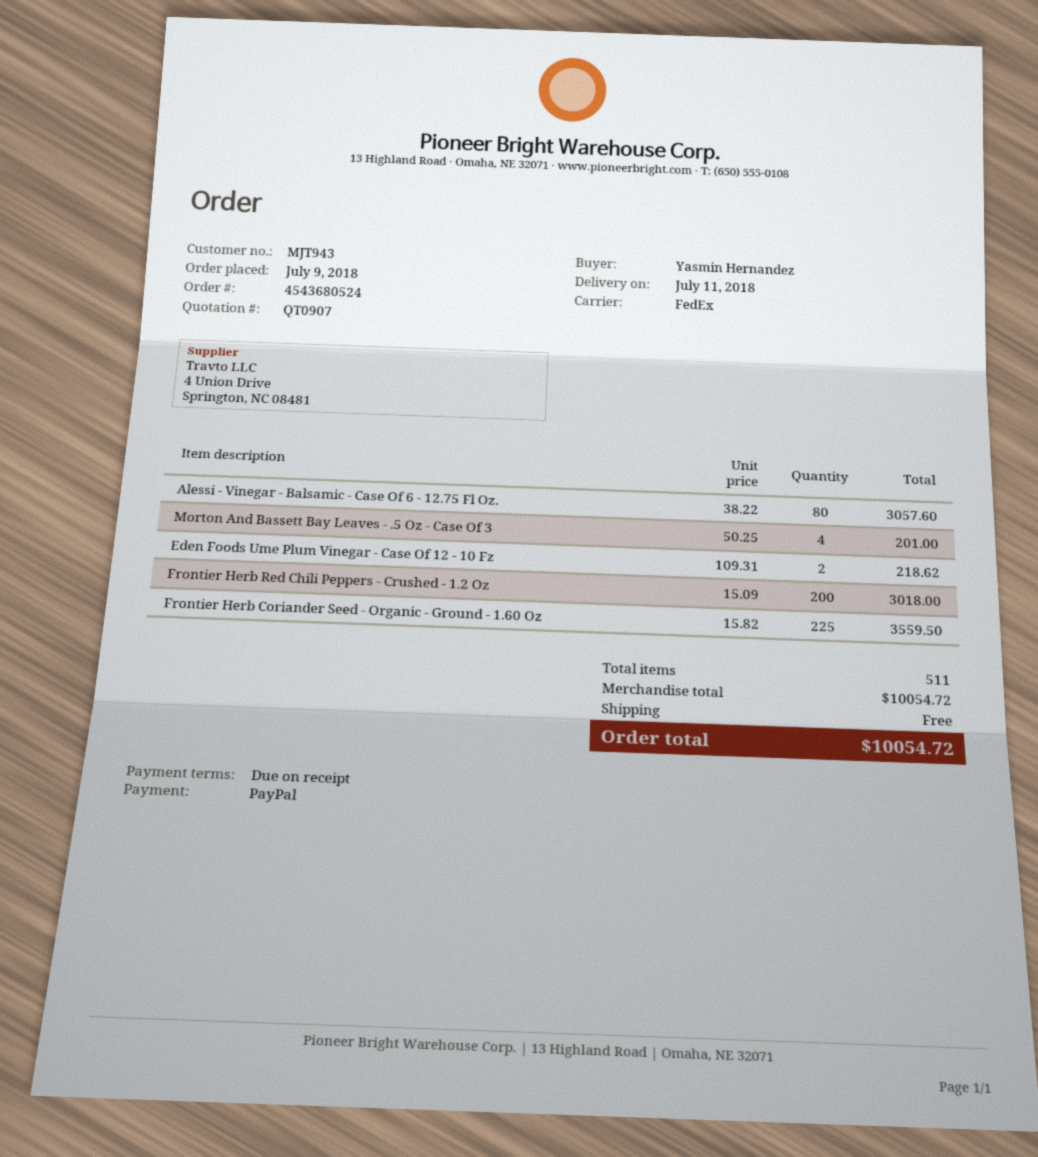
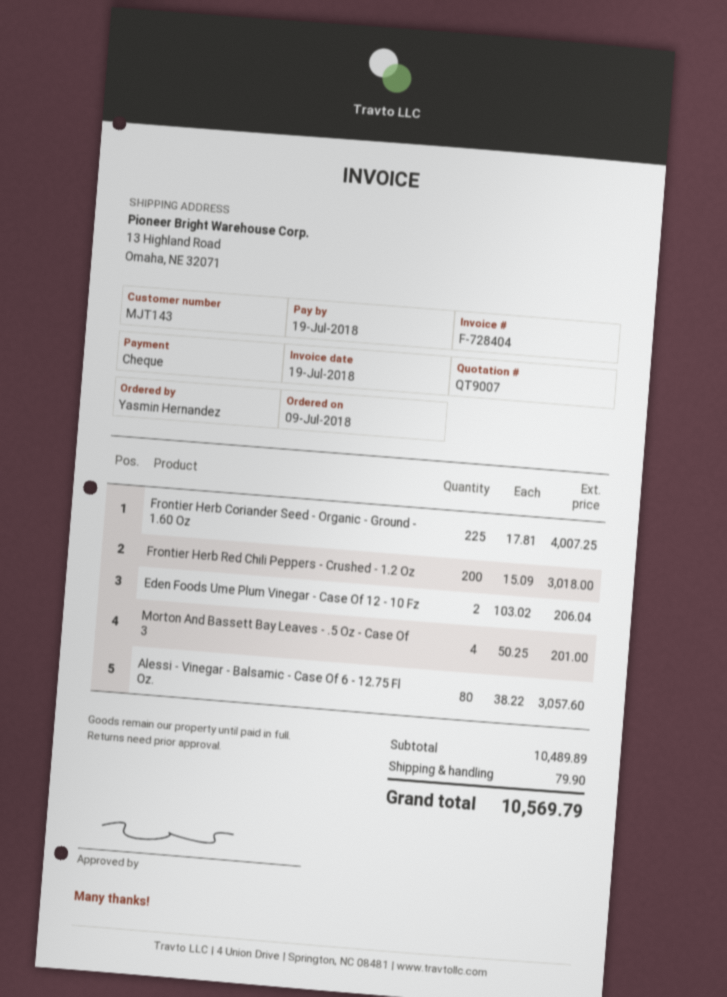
quote number: QT0907 -> QT9007
customer number: MJT943 -> MJT143
payment method: PayPal -> cheque
Eden Foods Ume Plum Vinegar - Case Of 12 - 10 Fz: 2 x 109.31 = 218.62 -> 2 x 103.02 = 206.04
Frontier Herb Coriander Seed - Organic - Ground - 1.60 Oz: 225 x 15.82 = 3559.50 -> 225 x 17.81 = 4007.25
subtotal: 10054.72 -> 10489.89
shipping: 0.00 -> 79.90
total: 10054.72 -> 10569.79

